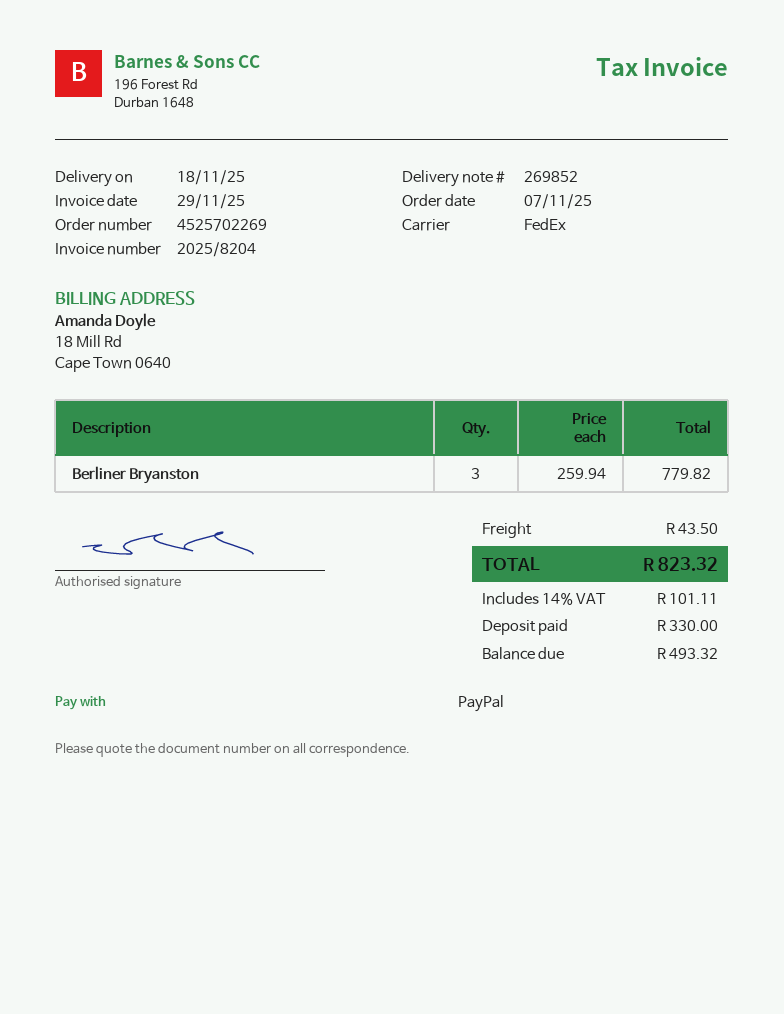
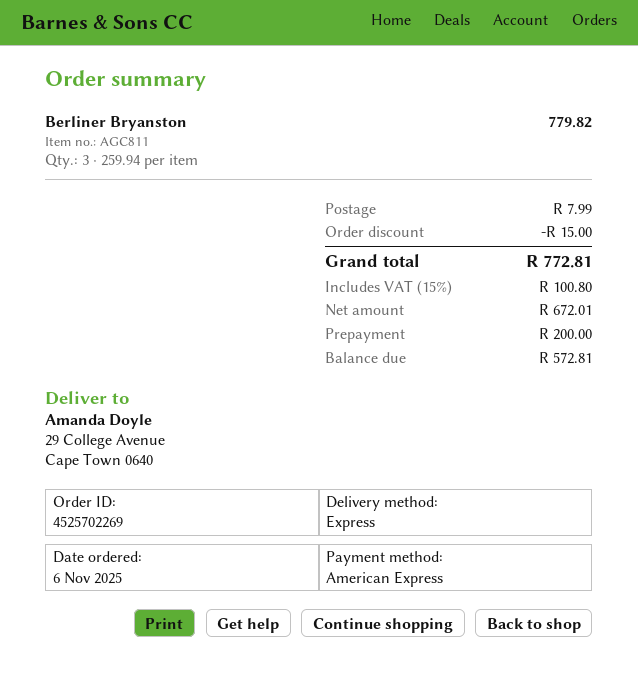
order date: 2025-11-07 -> 2025-11-06
payment method: PayPal -> American Express
shipping method: FedEx -> express
discount: none -> 15.00
shipping: 43.50 -> 7.99
tax: 14% = 101.11 -> 15% = 100.80
total: 823.32 -> 772.81
deposit: 330.00 -> 200.00
balance: 493.32 -> 572.81

